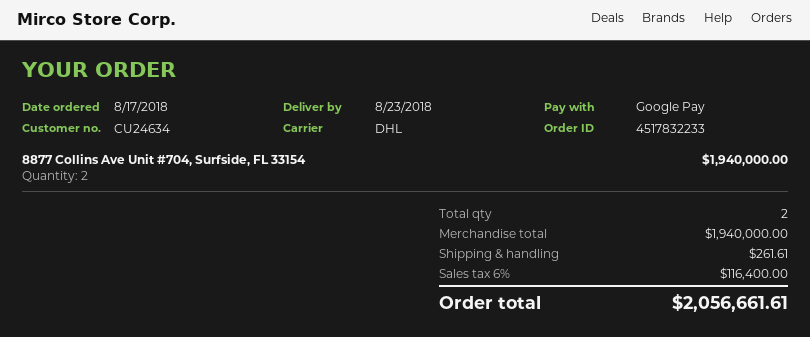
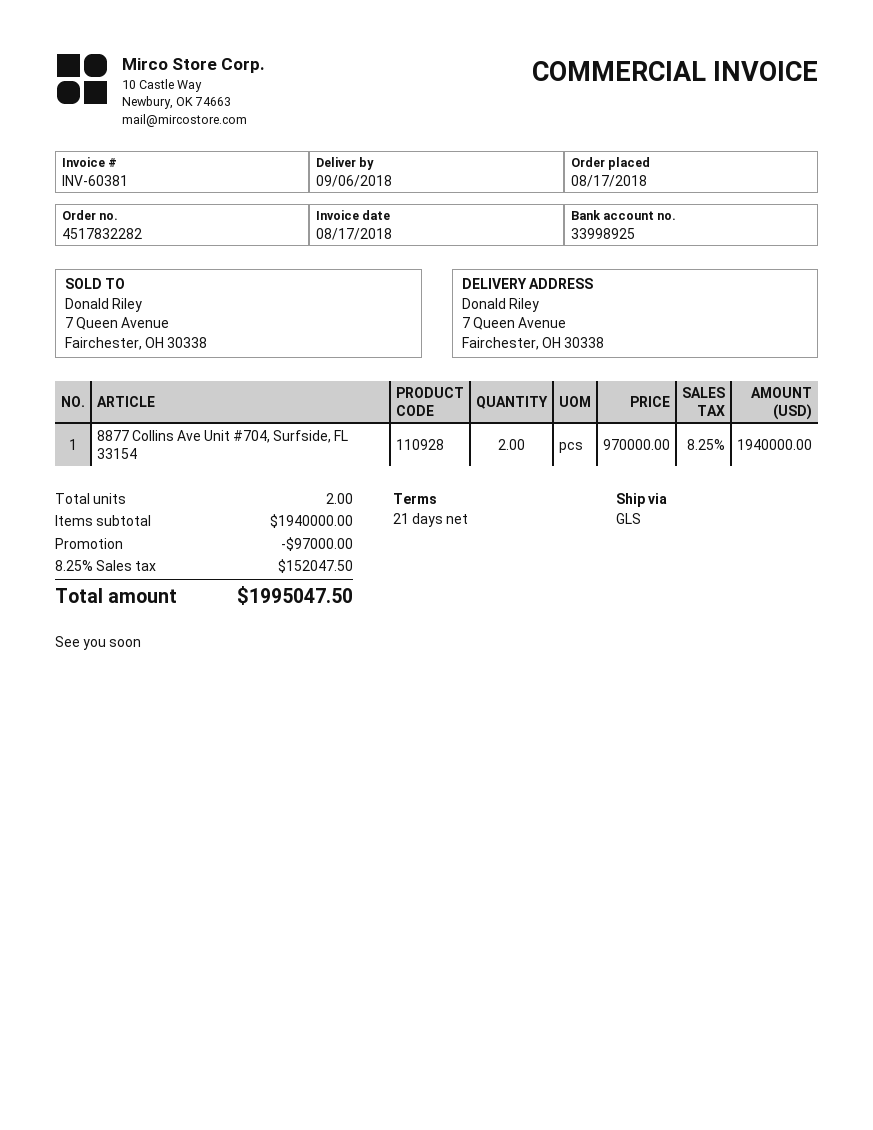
order number: 4517832233 -> 4517832282
delivery date: 2018-08-23 -> 2018-09-06
shipping method: DHL -> GLS
discount: none -> 97000.00
shipping: 261.61 -> none
tax: 6% = 116400.00 -> 8.25% = 152047.50
total: 2056661.61 -> 1995047.50

